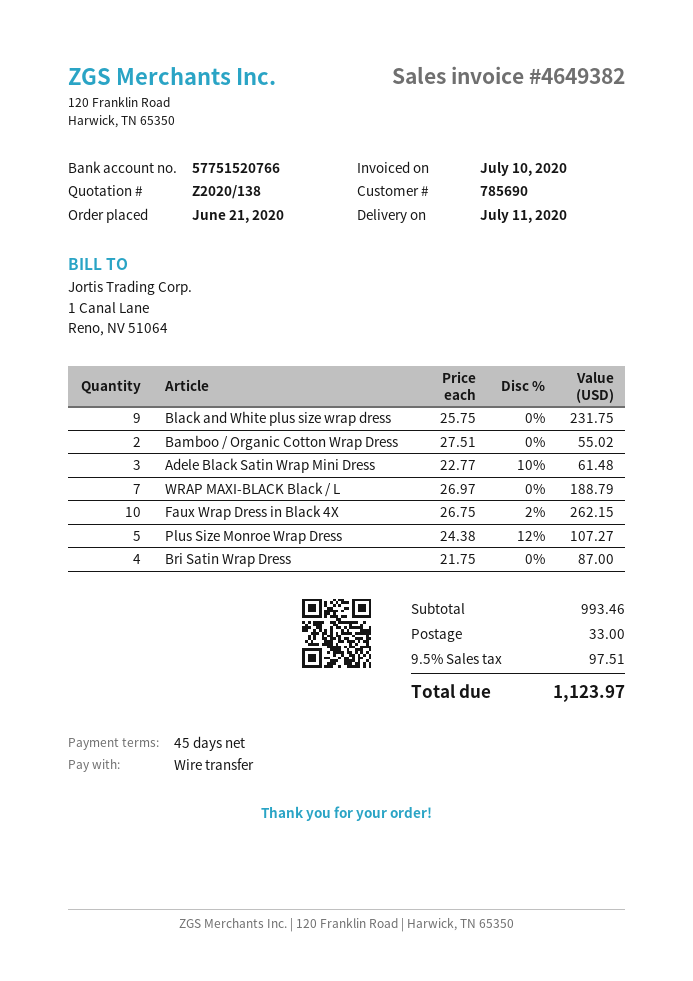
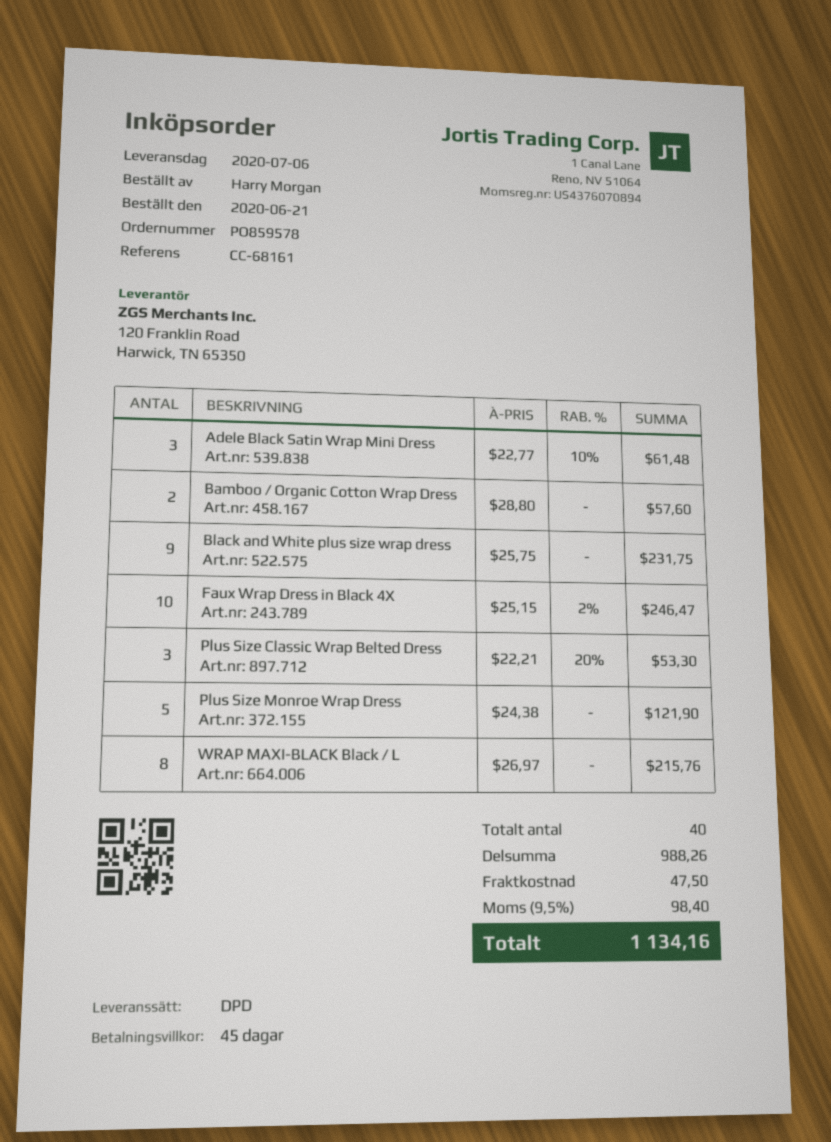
delivery date: 2020-07-11 -> 2020-07-06
Bamboo / Organic Cotton Wrap Dress: 2 x 27.51 = 55.02 -> 2 x 28.80 = 57.60
WRAP MAXI-BLACK Black / L: 7 x 26.97 = 188.79 -> 8 x 26.97 = 215.76
Faux Wrap Dress in Black 4X: 10 x 26.75 - 2% = 262.15 -> 10 x 25.15 - 2% = 246.47
Plus Size Monroe Wrap Dress: 5 x 24.38 - 12% = 107.27 -> 5 x 24.38 = 121.90
Bri Satin Wrap Dress: 4 x 21.75 = 87.00 -> none
Plus Size Classic Wrap Belted Dress: none -> 3 x 22.21 - 20% = 53.30
subtotal: 993.46 -> 988.26
shipping: 33.00 -> 47.50
tax: 9.5% = 97.51 -> 9.5% = 98.40
total: 1123.97 -> 1134.16

